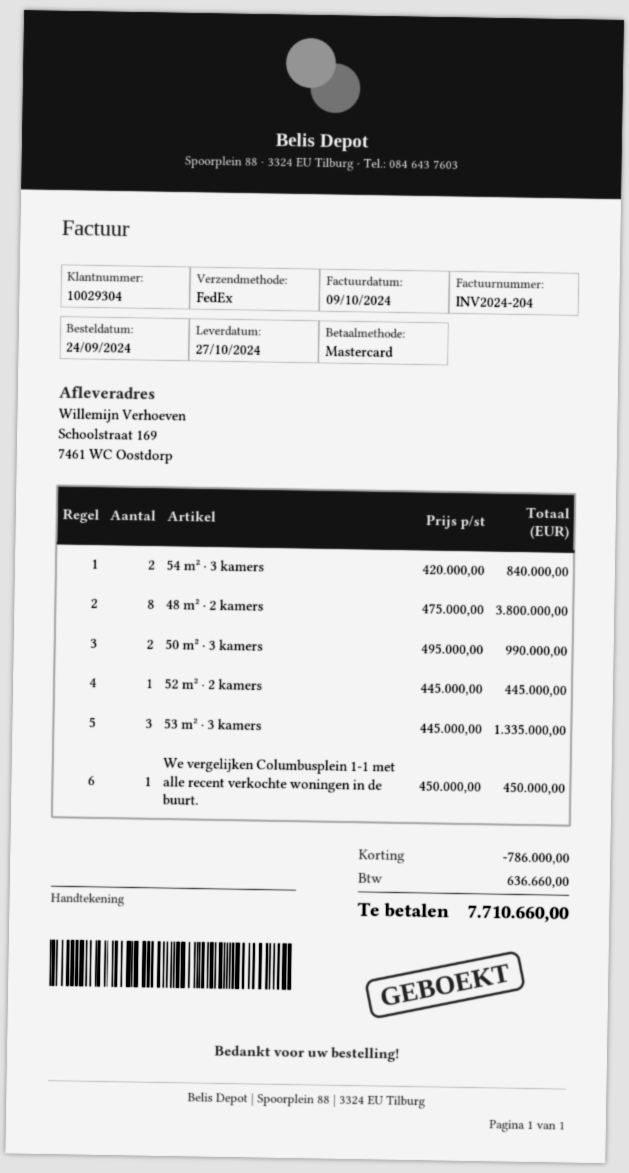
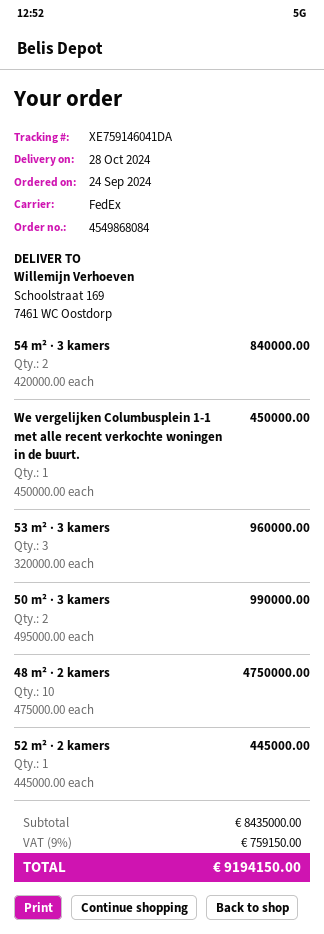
delivery date: 2024-10-27 -> 2024-10-28
48 m² · 2 kamers: 8 x 475000.00 = 3800000.00 -> 10 x 475000.00 = 4750000.00
53 m² · 3 kamers: 3 x 445000.00 = 1335000.00 -> 3 x 320000.00 = 960000.00
discount: 786000.00 -> none
tax: 636660.00 -> 759150.00
total: 7710660.00 -> 9194150.00

